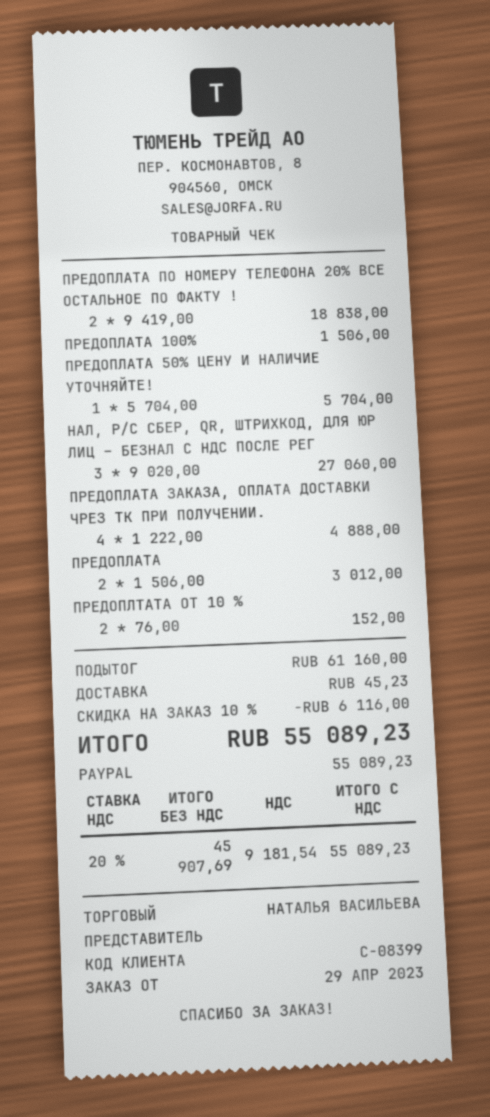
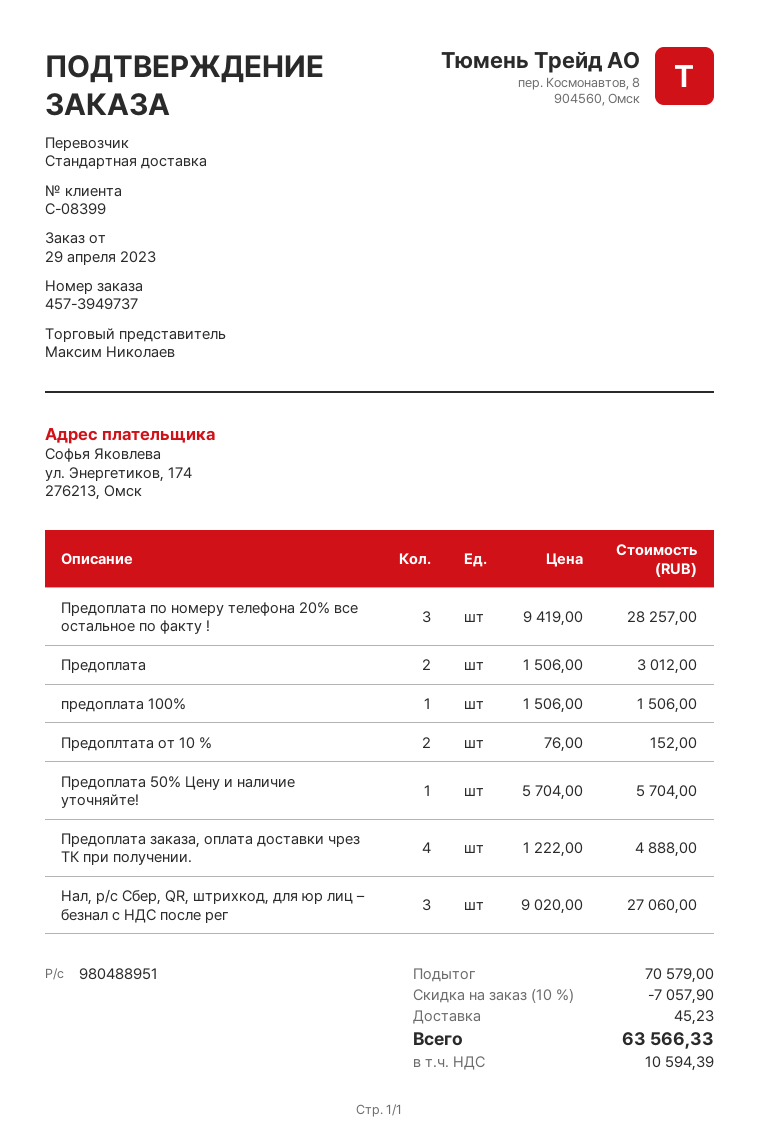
sales rep: НАТАЛЬЯ ВАСИЛЬЕВА -> Максим Николаев
ПРЕДОПЛАТА ПО НОМЕРУ ТЕЛЕФОНА 20% ВСЕ ОСТАЛЬНОЕ ПО ФАКТУ !: 2 x 9419.00 = 18838.00 -> 3 x 9419.00 = 28257.00
subtotal: 61160.00 -> 70579.00
discount: 10% = 6116.00 -> 10% = 7057.90
tax: 9181.54 -> 10594.39
total: 55089.23 -> 63566.33

